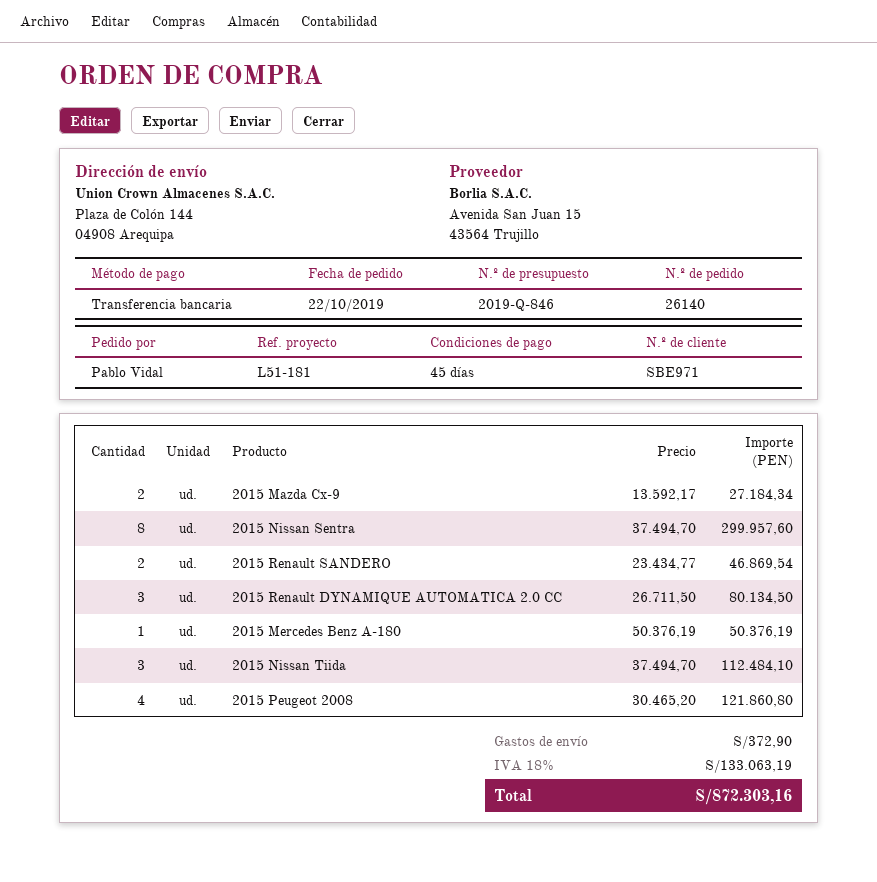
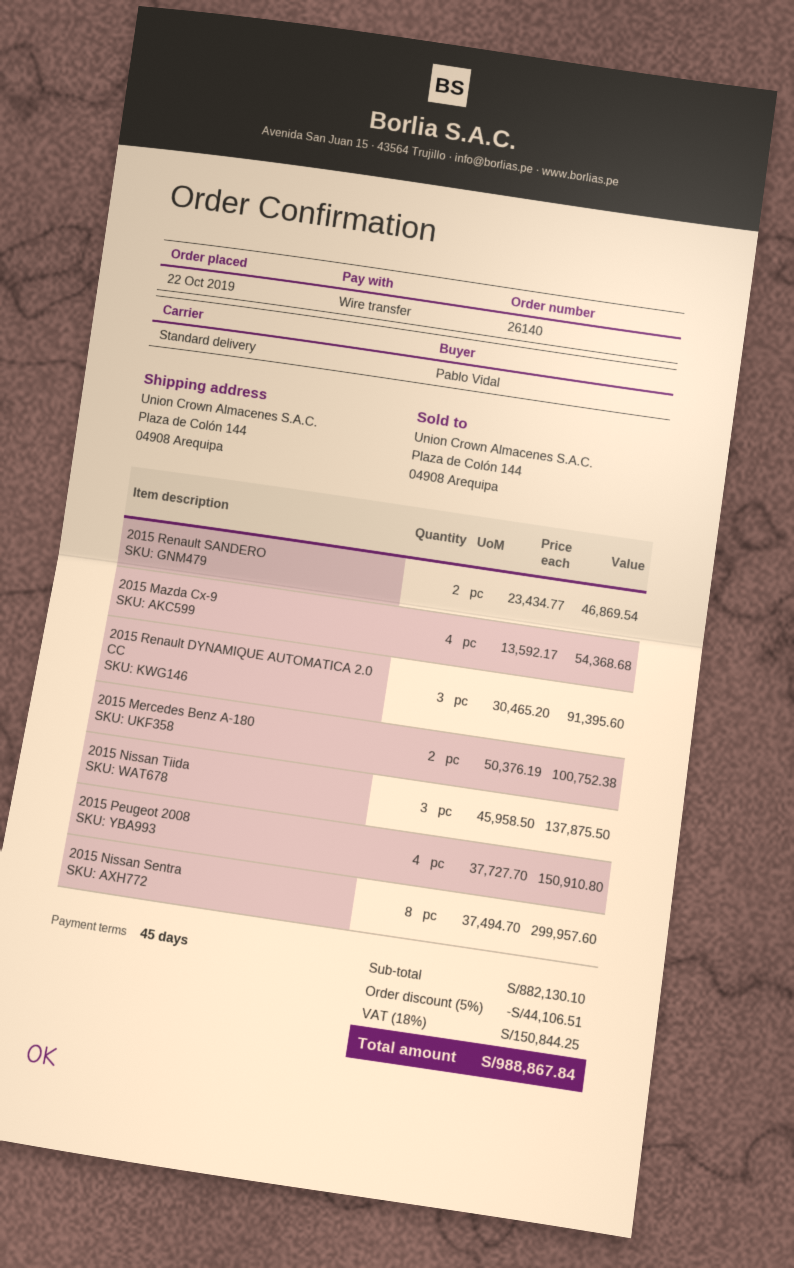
2015 Mazda Cx-9: 2 x 13592.17 = 27184.34 -> 4 x 13592.17 = 54368.68
2015 Renault DYNAMIQUE AUTOMATICA 2.0 CC: 3 x 26711.50 = 80134.50 -> 3 x 30465.20 = 91395.60
2015 Mercedes Benz A-180: 1 x 50376.19 = 50376.19 -> 2 x 50376.19 = 100752.38
2015 Nissan Tiida: 3 x 37494.70 = 112484.10 -> 3 x 45958.50 = 137875.50
2015 Peugeot 2008: 4 x 30465.20 = 121860.80 -> 4 x 37727.70 = 150910.80
discount: none -> 5% = 44106.51
shipping: 372.90 -> none
tax: 18% = 133063.19 -> 18% = 150844.25
total: 872303.16 -> 988867.84

